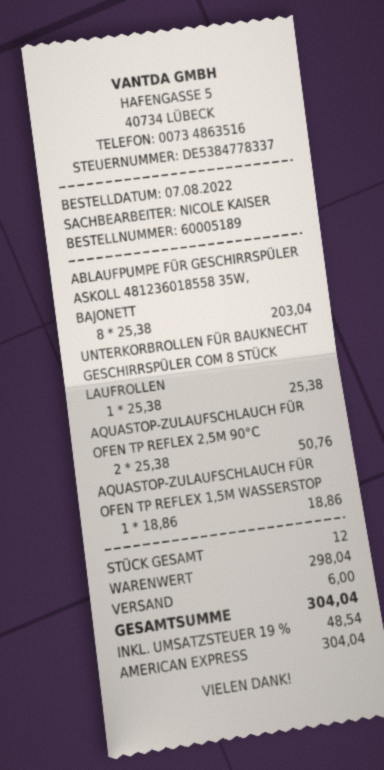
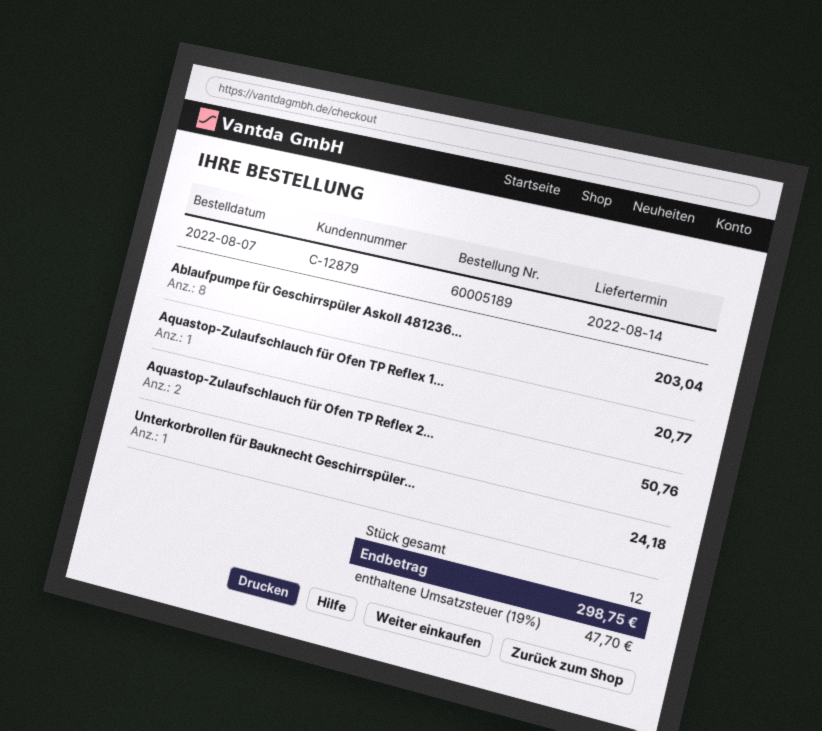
UNTERKORBROLLEN FÜR BAUKNECHT GESCHIRRSPÜLER COM 8 STÜCK LAUFROLLEN: 1 for 25.38 -> 1 for 24.18
AQUASTOP-ZULAUFSCHLAUCH FÜR OFEN TP REFLEX 1,5M WASSERSTOP: 1 for 18.86 -> 1 for 20.77
shipping: 6.00 -> none
tax: 19% = 48.54 -> 19% = 47.70
total: 304.04 -> 298.75

